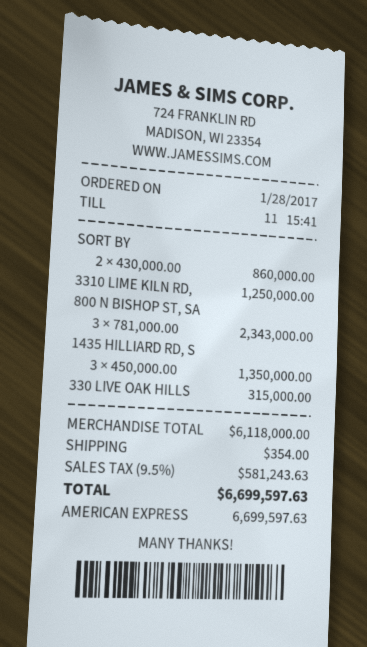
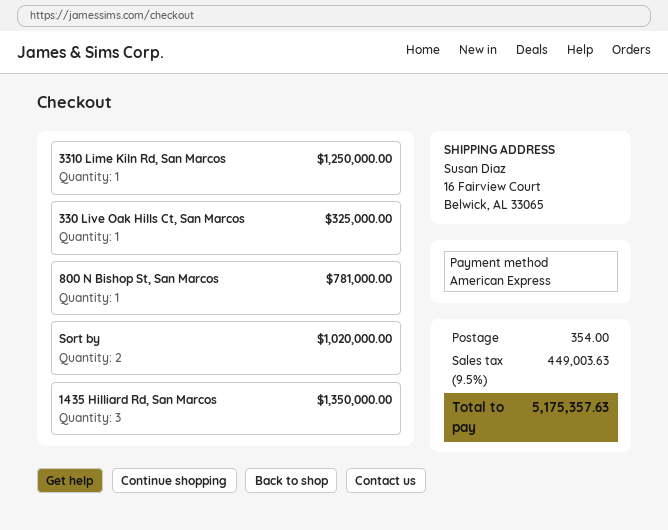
SORT BY: 2 for 860000.00 -> 2 for 1020000.00
800 N BISHOP ST, SA: 3 for 2343000.00 -> 1 for 781000.00
330 LIVE OAK HILLS: 1 for 315000.00 -> 1 for 325000.00
tax: 9.5% = 581243.63 -> 9.5% = 449003.63
total: 6699597.63 -> 5175357.63

